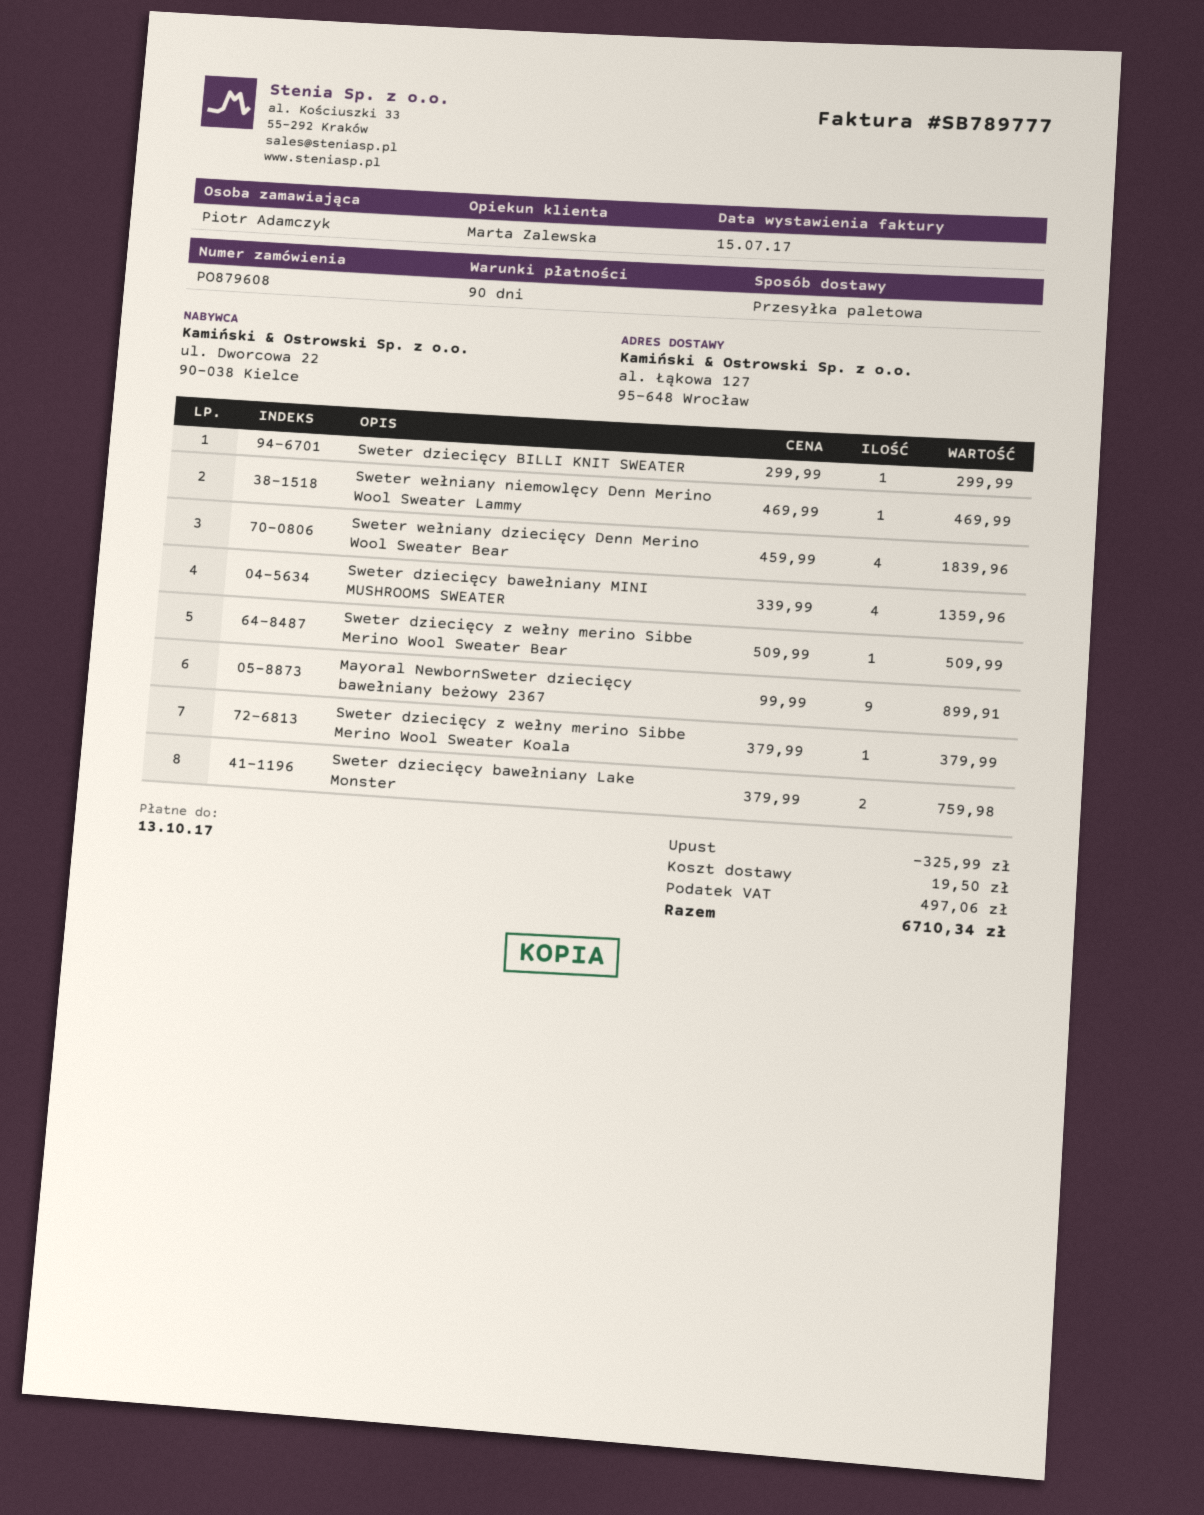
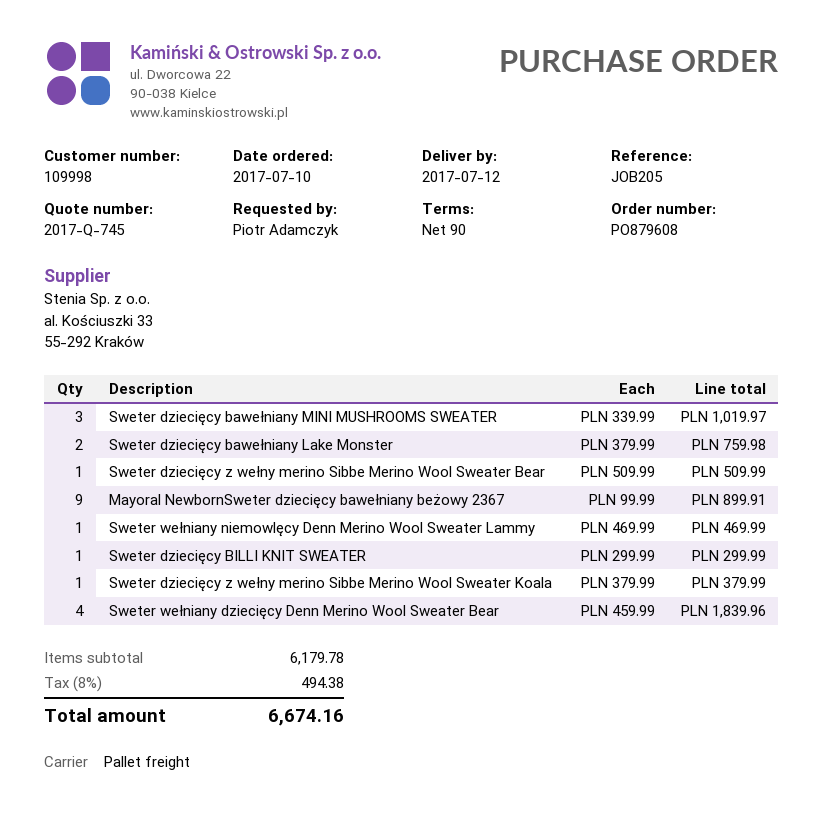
Sweter dziecięcy bawełniany MINI MUSHROOMS SWEATER: 4 x 339.99 = 1359.96 -> 3 x 339.99 = 1019.97
discount: 325.99 -> none
shipping: 19.50 -> none
tax: 497.06 -> 494.38
total: 6710.34 -> 6674.16

